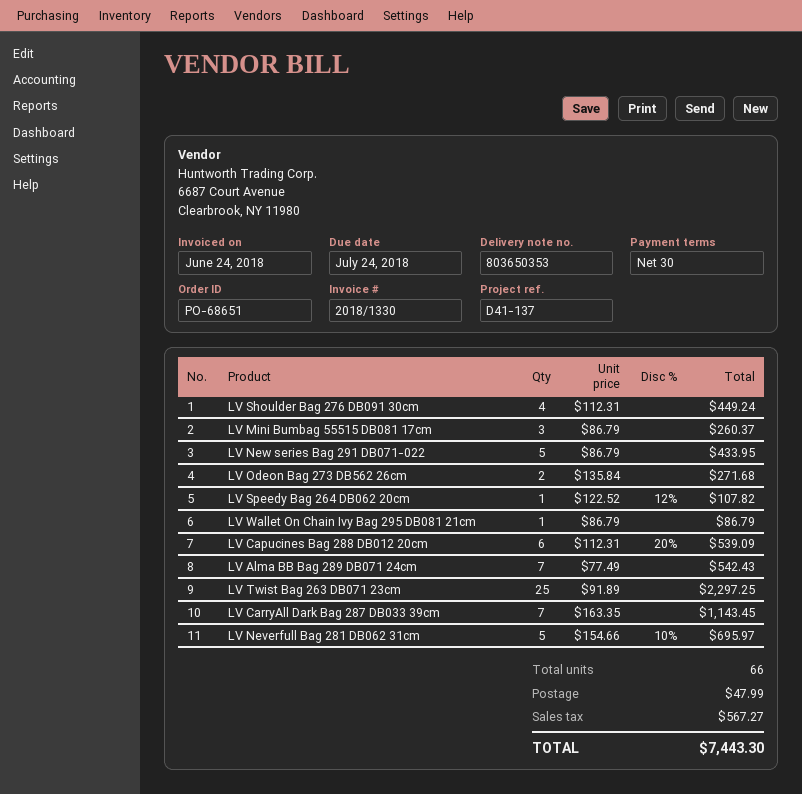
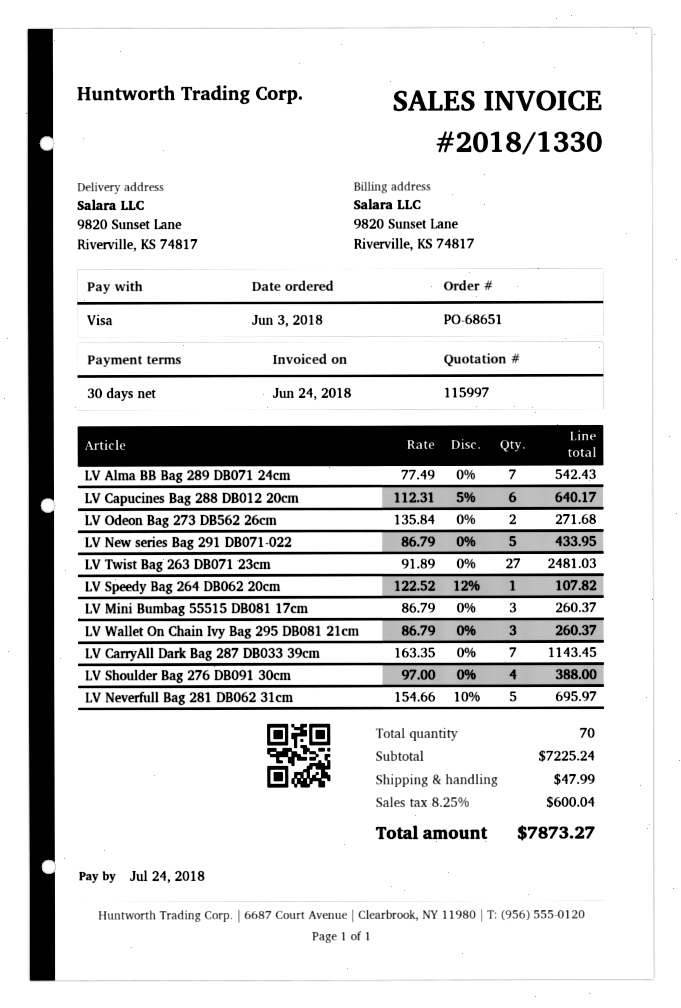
LV Shoulder Bag 276 DB091 30cm: 4 x 112.31 = 449.24 -> 4 x 97.00 = 388.00
LV Wallet On Chain Ivy Bag 295 DB081 21cm: 1 x 86.79 = 86.79 -> 3 x 86.79 = 260.37
LV Capucines Bag 288 DB012 20cm: 6 x 112.31 - 20% = 539.09 -> 6 x 112.31 - 5% = 640.17
LV Twist Bag 263 DB071 23cm: 25 x 91.89 = 2297.25 -> 27 x 91.89 = 2481.03
total quantity: 66 -> 70
tax: 567.27 -> 600.04
total: 7443.30 -> 7873.27

